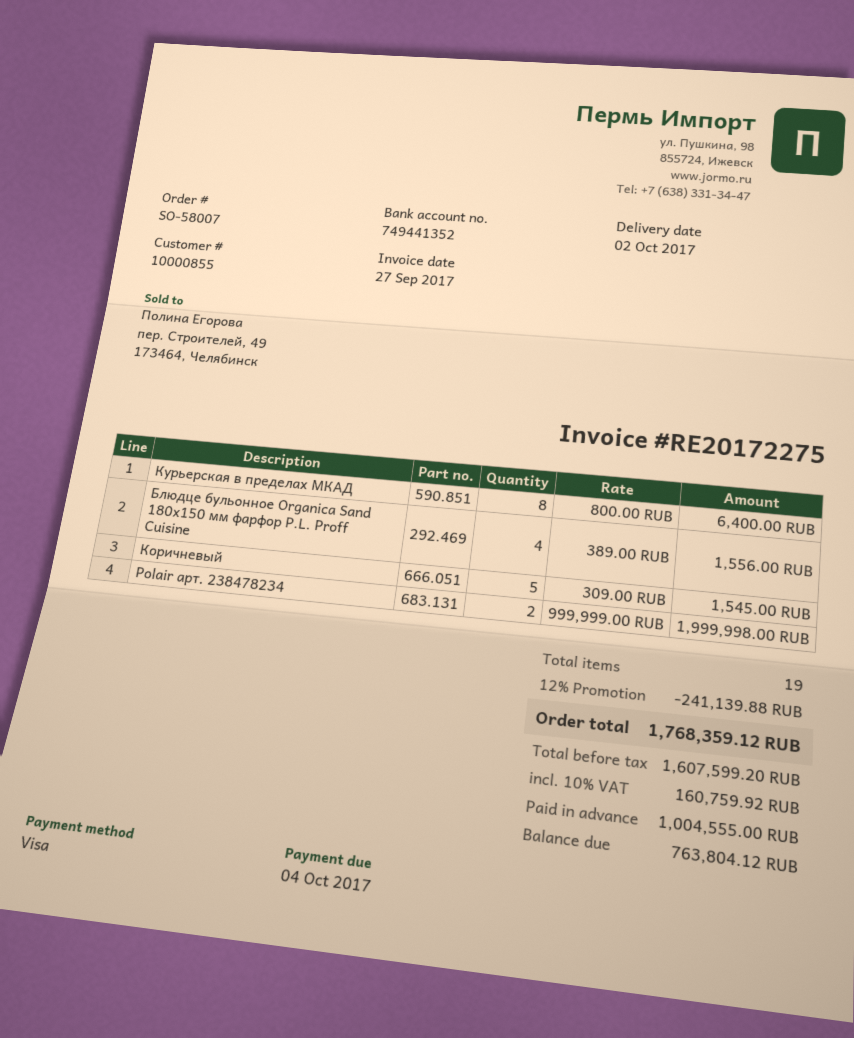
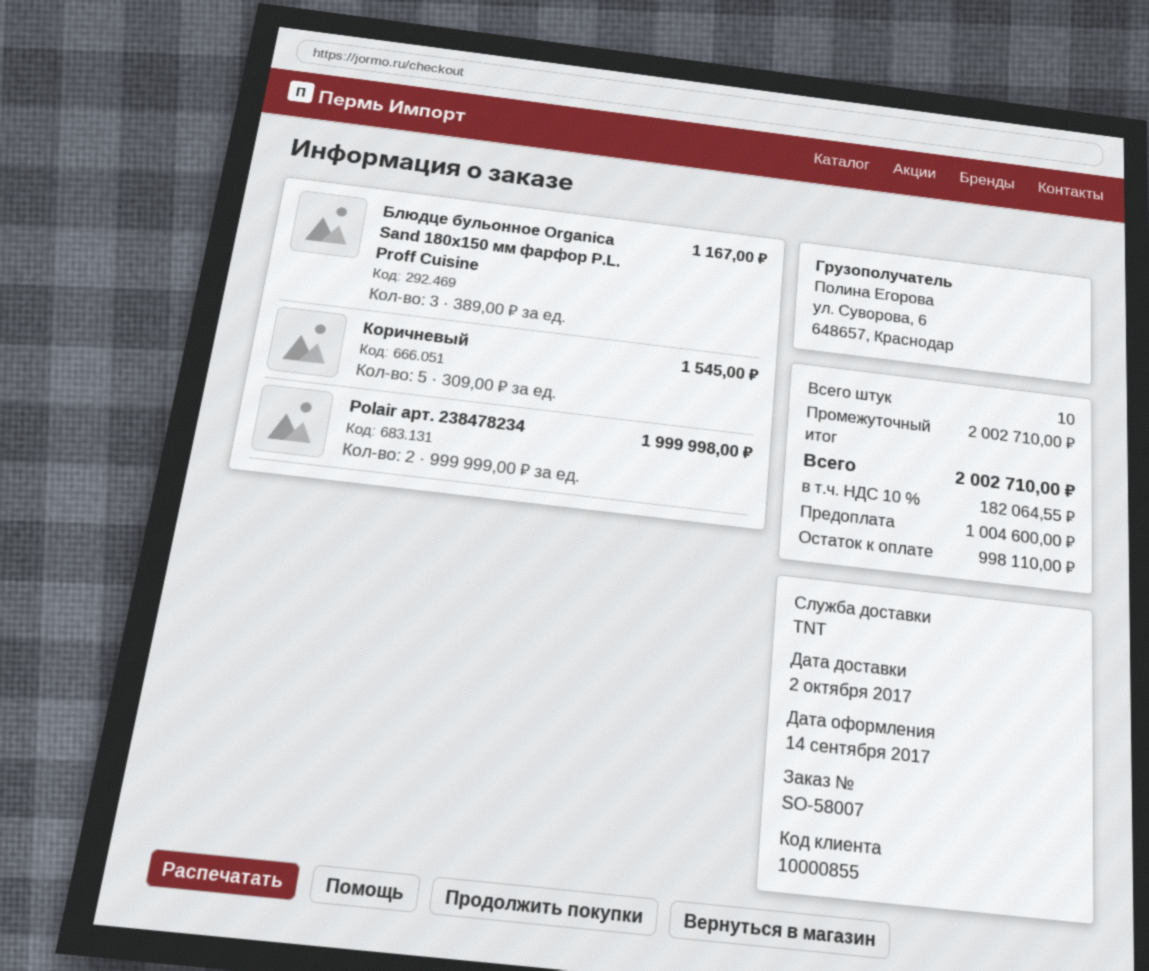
Курьерская в пределах МКАД: 8 x 800.00 = 6400.00 -> none
Блюдце бульонное Organica Sand 180х150 мм фарфор P.L. Proff Cuisine: 4 x 389.00 = 1556.00 -> 3 x 389.00 = 1167.00
total quantity: 19 -> 10
discount: 12% = 241139.88 -> none
tax: 10% = 160759.92 -> 10% = 182064.55
total: 1768359.12 -> 2002710.00
deposit: 1004555.00 -> 1004600.00
balance: 763804.12 -> 998110.00

